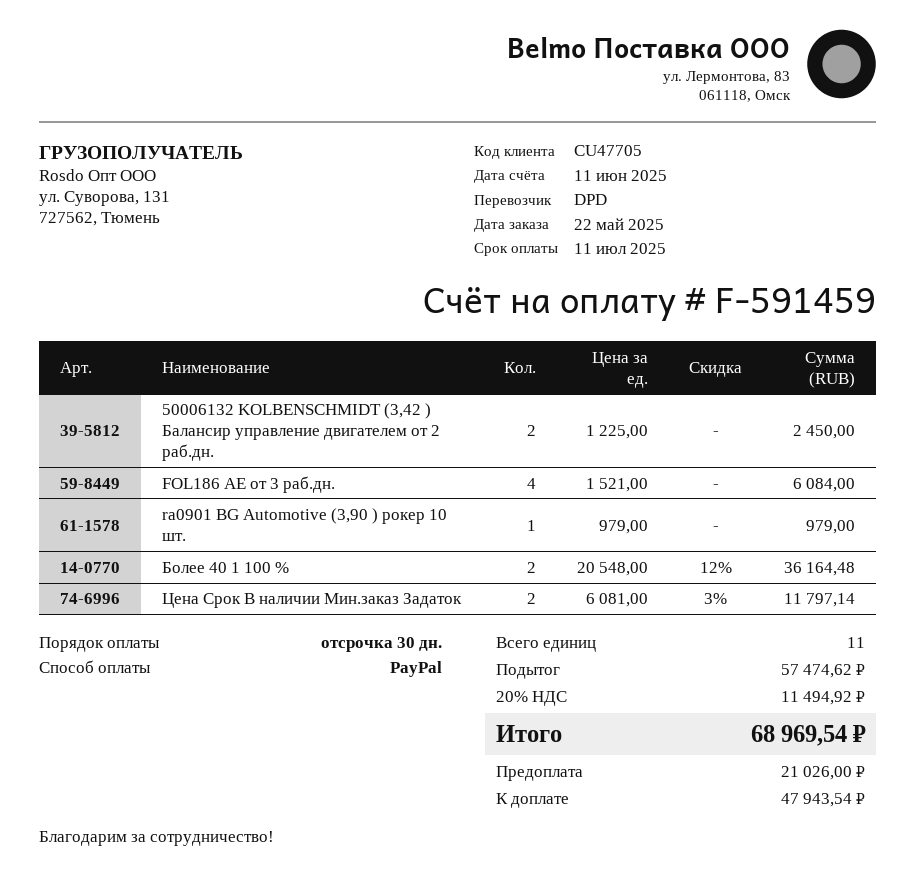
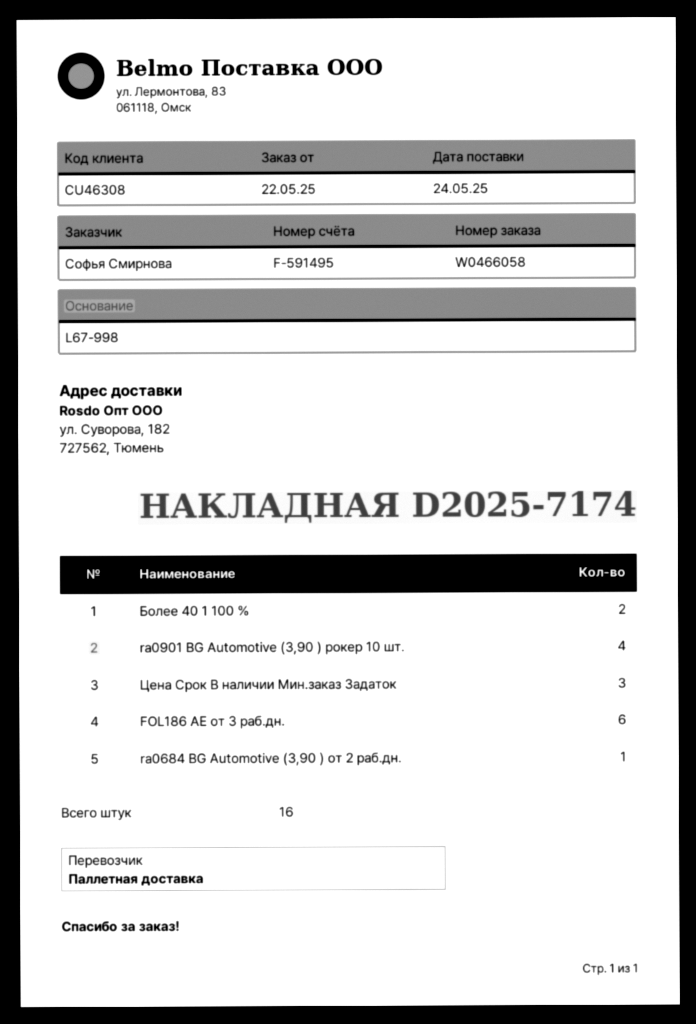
invoice number: F-591459 -> F-591495
customer number: CU47705 -> CU46308
shipping method: DPD -> pallet freight
ship to: ул. Суворова, 131, 727562, Тюмень -> ул. Суворова, 182, 727562, Тюмень
50006132 KOLBENSCHMIDT (3,42 ) Балансир управление двигателем от 2 раб.дн.: 2 -> none
FOL186 AE от 3 раб.дн.: 4 -> 6
ra0901 BG Automotive (3,90 ) рокер 10 шт.: 1 -> 4
Цена Срок В наличии Мин.заказ Задаток: 2 -> 3
ra0684 BG Automotive (3,90 ) от 2 раб.дн.: none -> 1
total quantity: 11 -> 16

